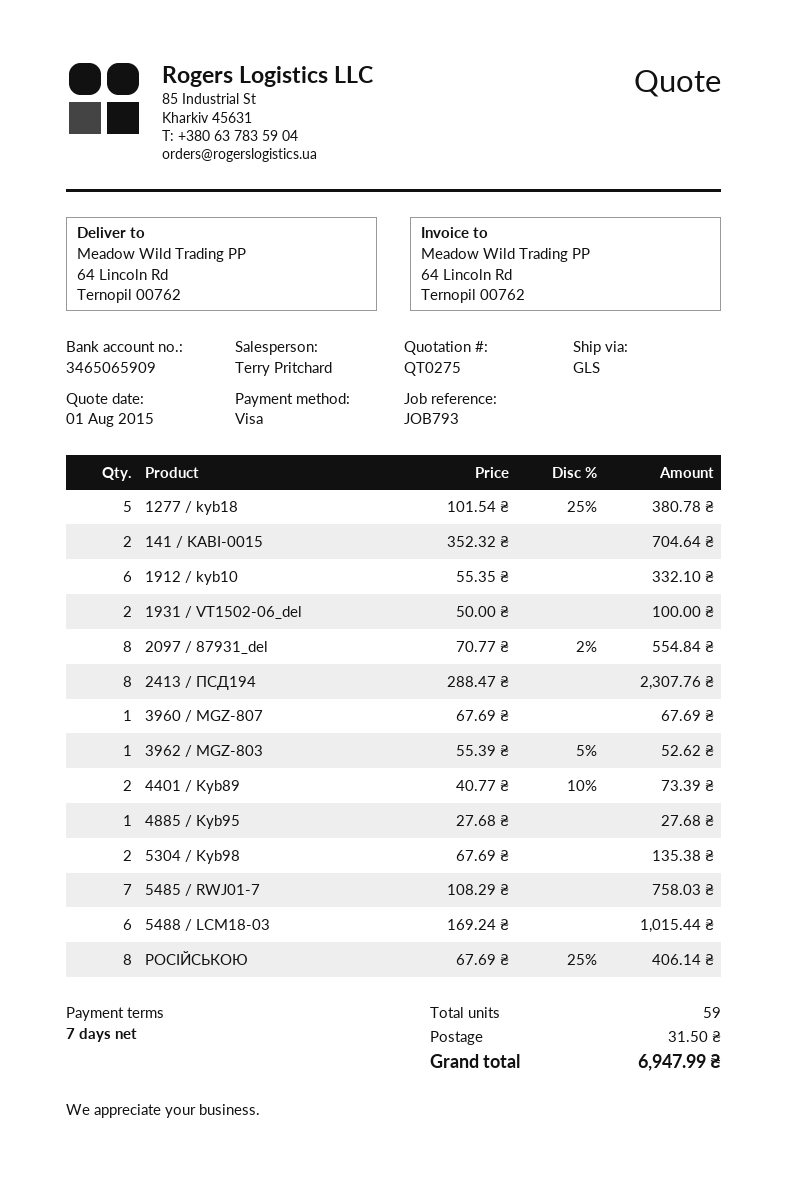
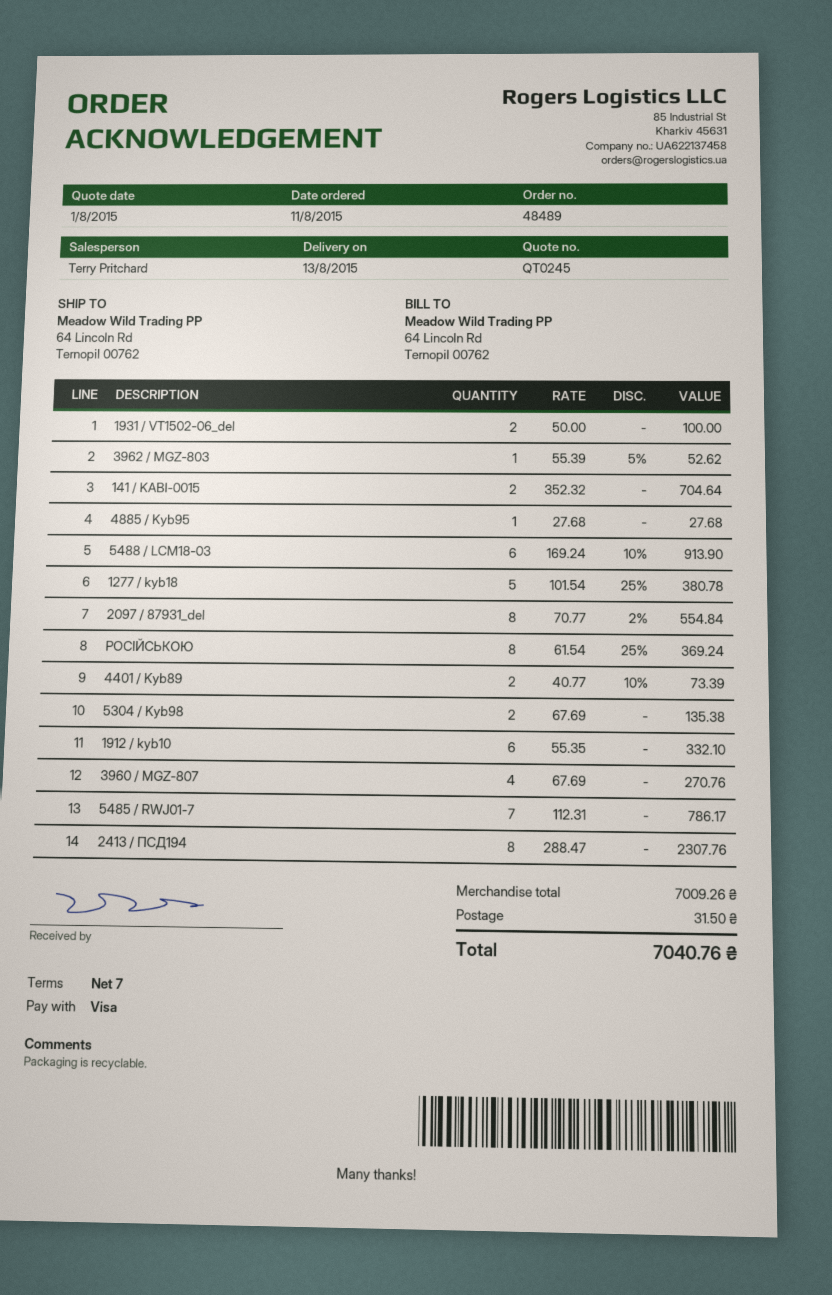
quote number: QT0275 -> QT0245
3960 / MGZ-807: 1 x 67.69 = 67.69 -> 4 x 67.69 = 270.76
5485 / RWJ01-7: 7 x 108.29 = 758.03 -> 7 x 112.31 = 786.17
5488 / LCM18-03: 6 x 169.24 = 1015.44 -> 6 x 169.24 - 10% = 913.90
РОСІЙСЬКОЮ: 8 x 67.69 - 25% = 406.14 -> 8 x 61.54 - 25% = 369.24
total: 6947.99 -> 7040.76

